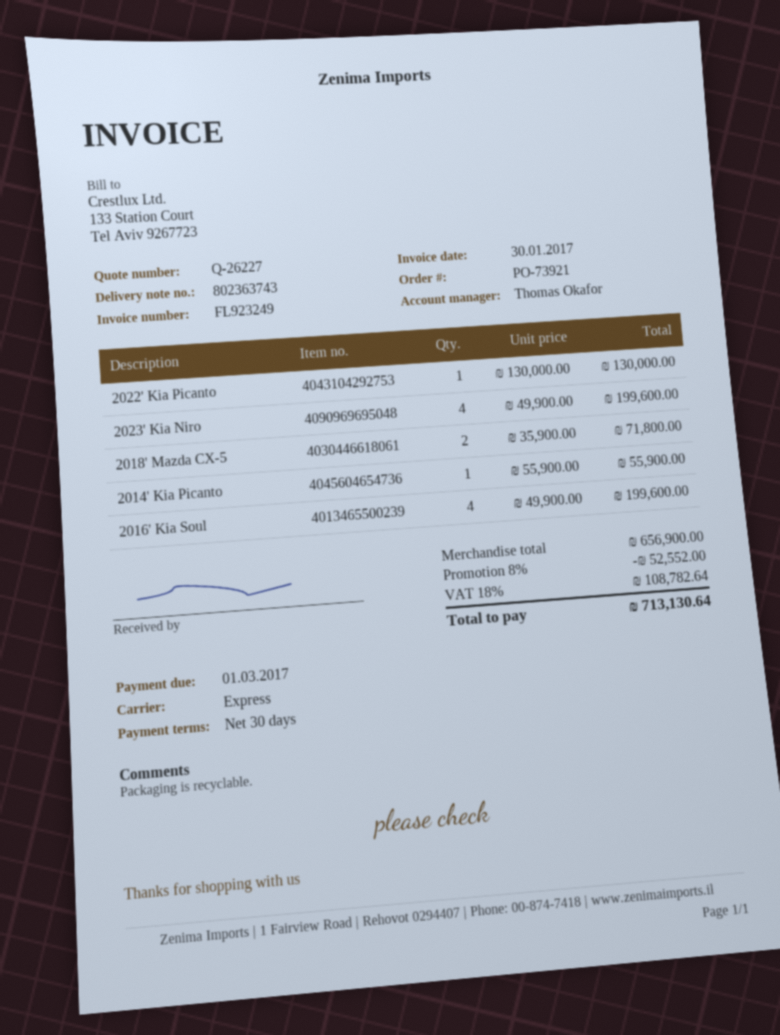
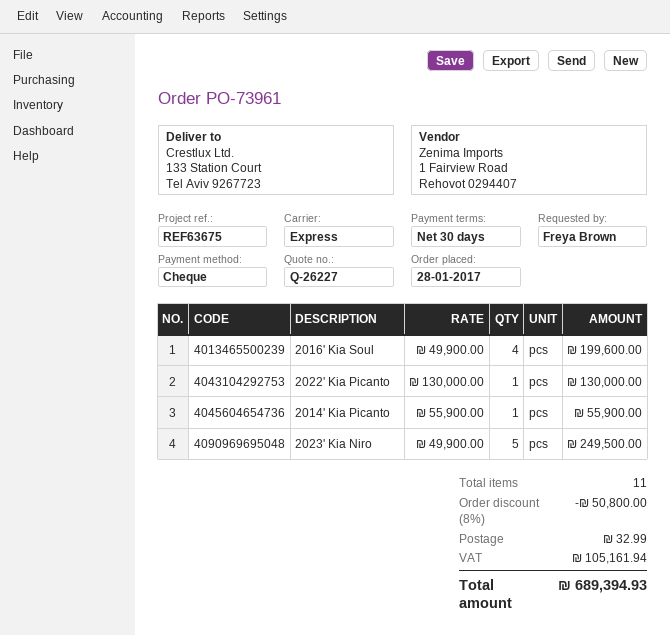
order number: PO-73921 -> PO-73961
2023' Kia Niro: 4 x 49900.00 = 199600.00 -> 5 x 49900.00 = 249500.00
2018' Mazda CX-5: 2 x 35900.00 = 71800.00 -> none
discount: 8% = 52552.00 -> 8% = 50800.00
shipping: none -> 32.99
tax: 108782.64 -> 105161.94
total: 713130.64 -> 689394.93

